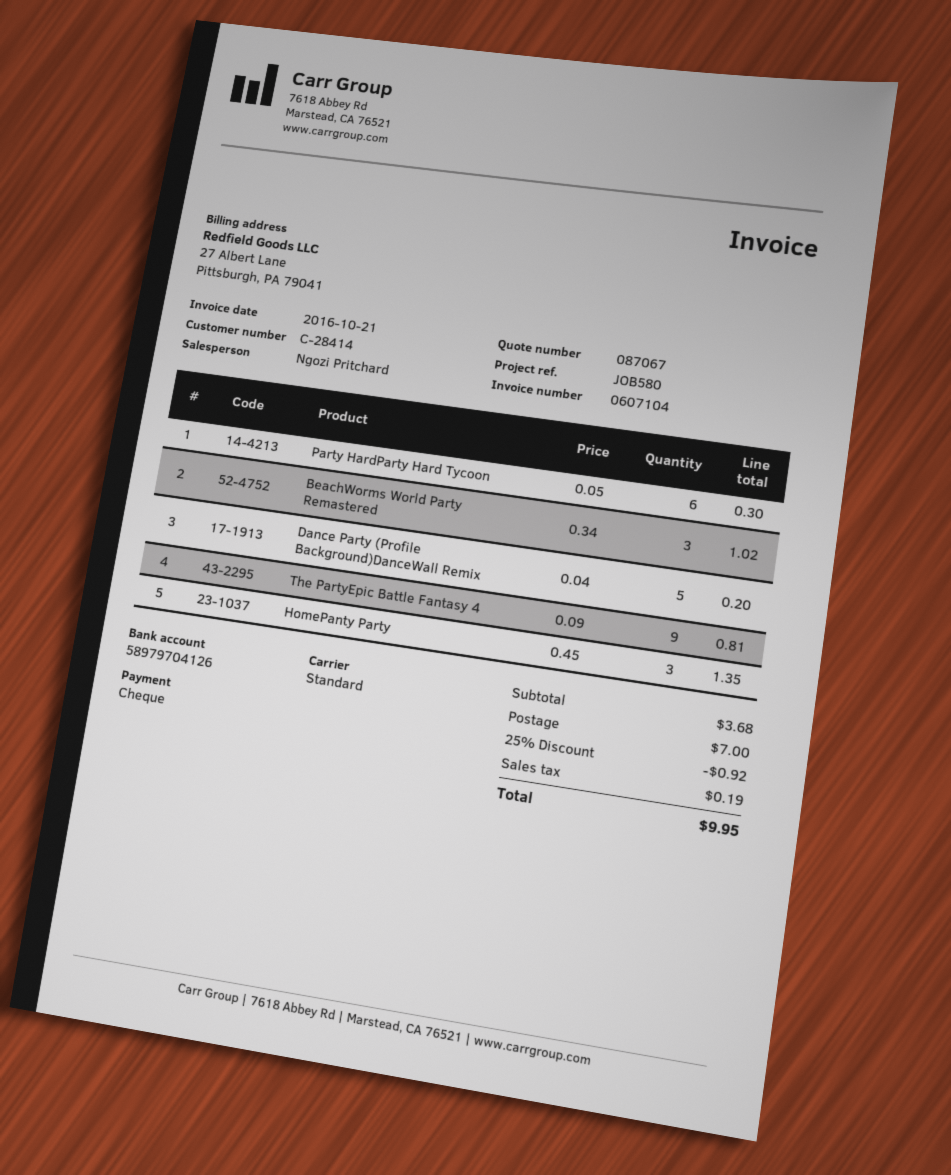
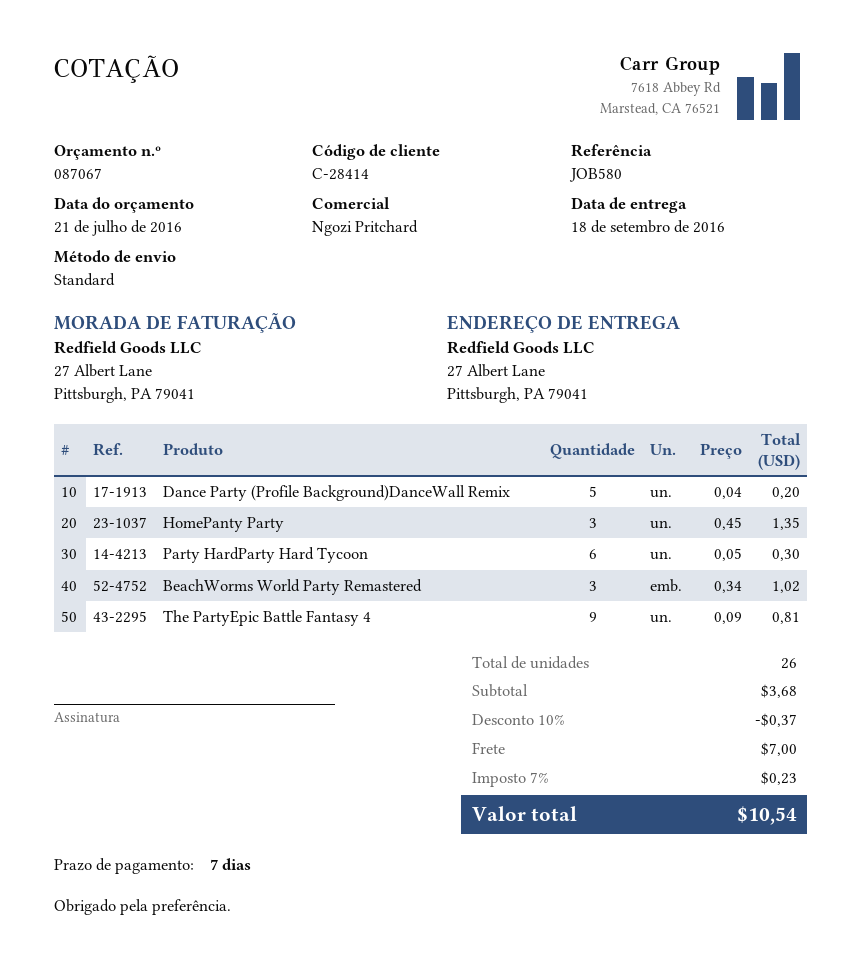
discount: 25% = 0.92 -> 10% = 0.37
tax: 0.19 -> 0.23
total: 9.95 -> 10.54

